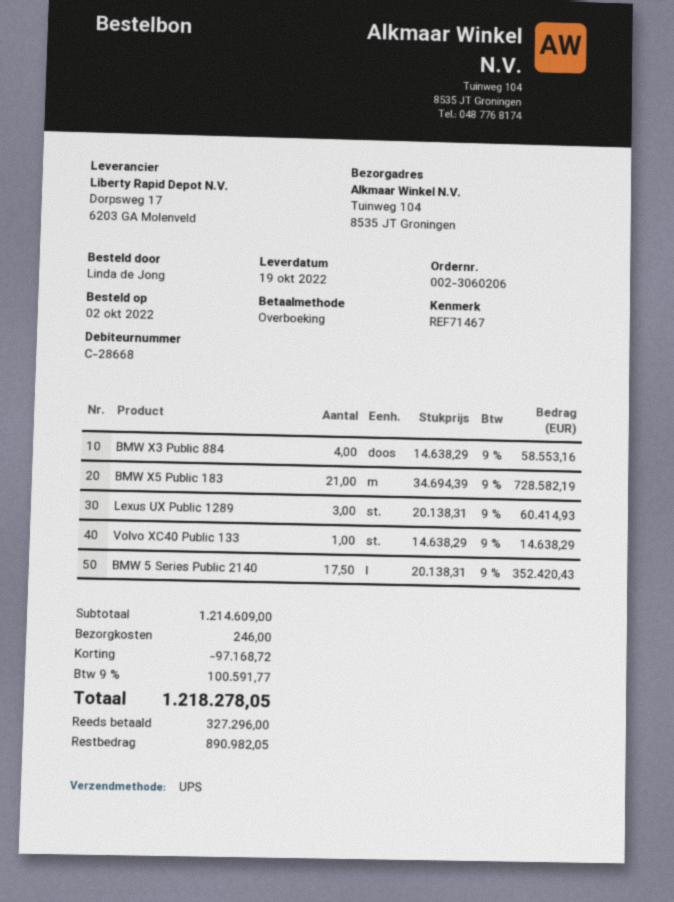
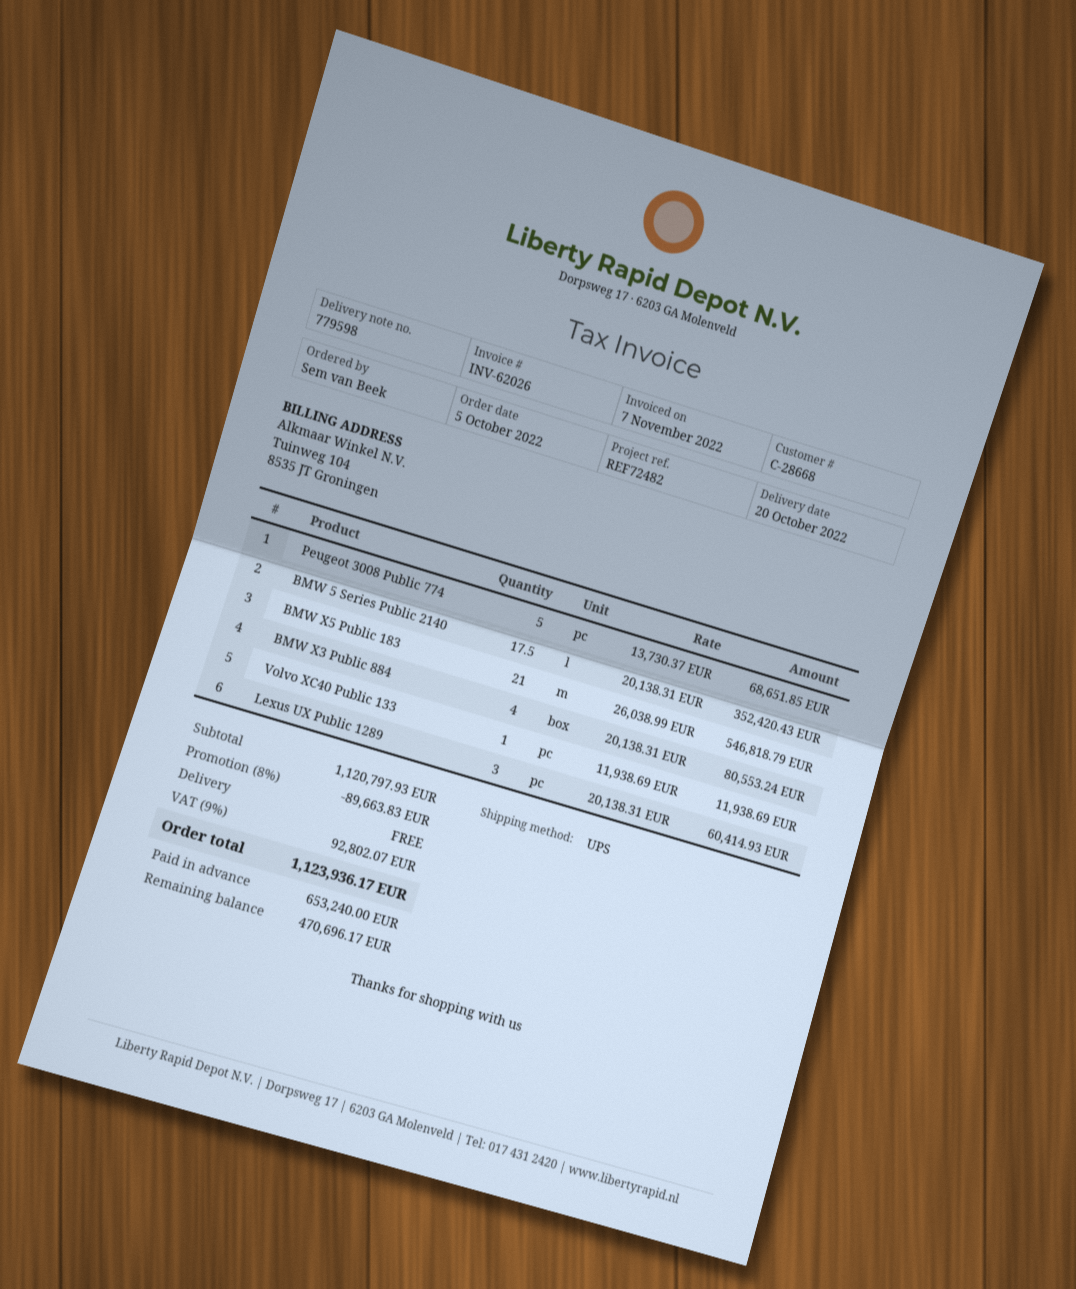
order date: 2022-10-02 -> 2022-10-05
delivery date: 2022-10-19 -> 2022-10-20
reference: REF71467 -> REF72482
ordered by: Linda de Jong -> Sem van Beek
BMW X3 Public 884: 4 x 14638.29 = 58553.16 -> 4 x 20138.31 = 80553.24
BMW X5 Public 183: 21 x 34694.39 = 728582.19 -> 21 x 26038.99 = 546818.79
Volvo XC40 Public 133: 1 x 14638.29 = 14638.29 -> 1 x 11938.69 = 11938.69
Peugeot 3008 Public 774: none -> 5 x 13730.37 = 68651.85
subtotal: 1214609.00 -> 1120797.93
discount: 97168.72 -> 89663.83
shipping: 246.00 -> 0.00
tax: 9% = 100591.77 -> 9% = 92802.07
total: 1218278.05 -> 1123936.17
deposit: 327296.00 -> 653240.00
balance: 890982.05 -> 470696.17

